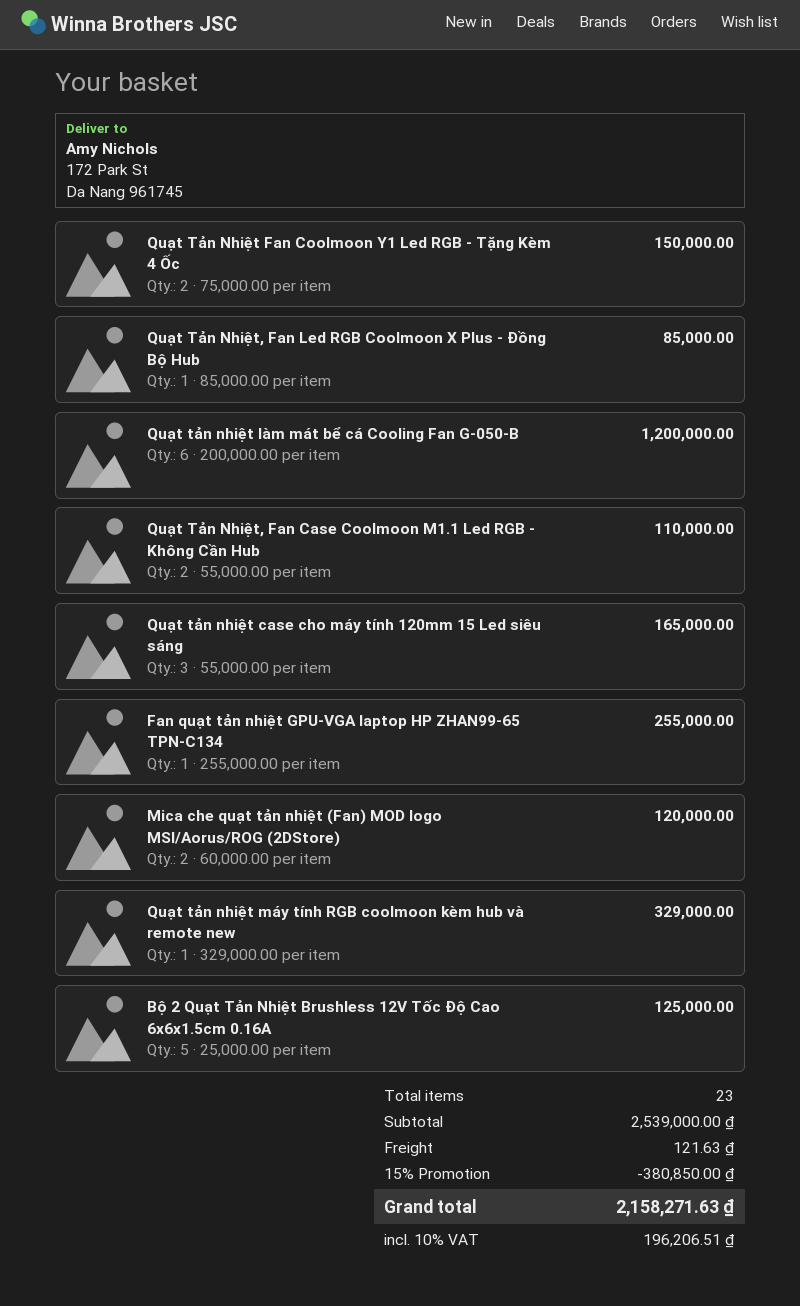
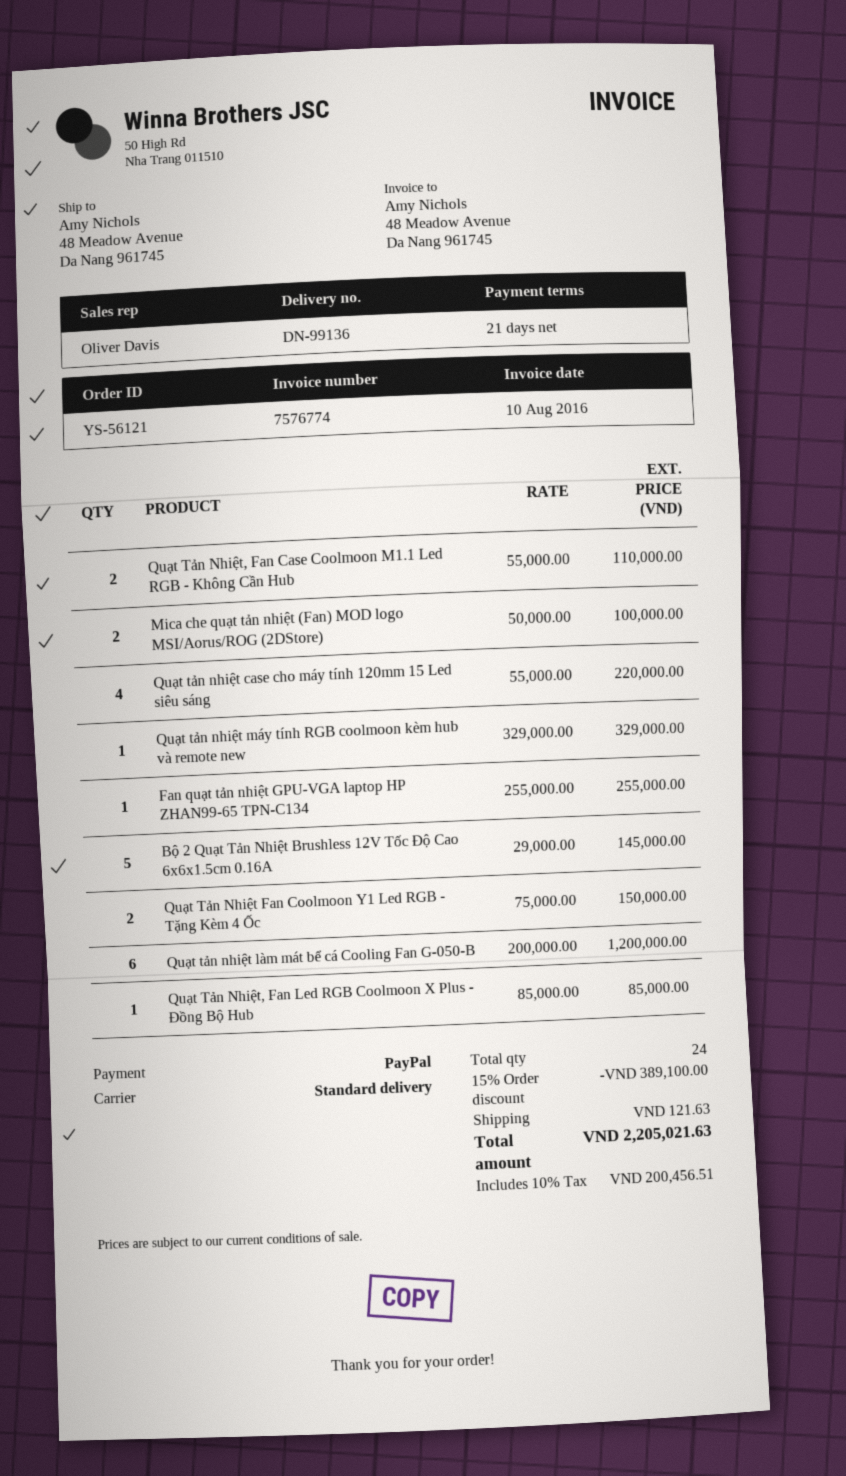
ship to: 172 Park St, Da Nang 961745 -> 48 Meadow Avenue, Da Nang 961745
Quạt tản nhiệt case cho máy tính 120mm 15 Led siêu sáng: 3 x 55000.00 = 165000.00 -> 4 x 55000.00 = 220000.00
Mica che quạt tản nhiệt (Fan) MOD logo MSI/Aorus/ROG (2DStore): 2 x 60000.00 = 120000.00 -> 2 x 50000.00 = 100000.00
Bộ 2 Quạt Tản Nhiệt Brushless 12V Tốc Độ Cao 6x6x1.5cm 0.16A: 5 x 25000.00 = 125000.00 -> 5 x 29000.00 = 145000.00
total quantity: 23 -> 24
discount: 15% = 380850.00 -> 15% = 389100.00
tax: 10% = 196206.51 -> 10% = 200456.51
total: 2158271.63 -> 2205021.63

